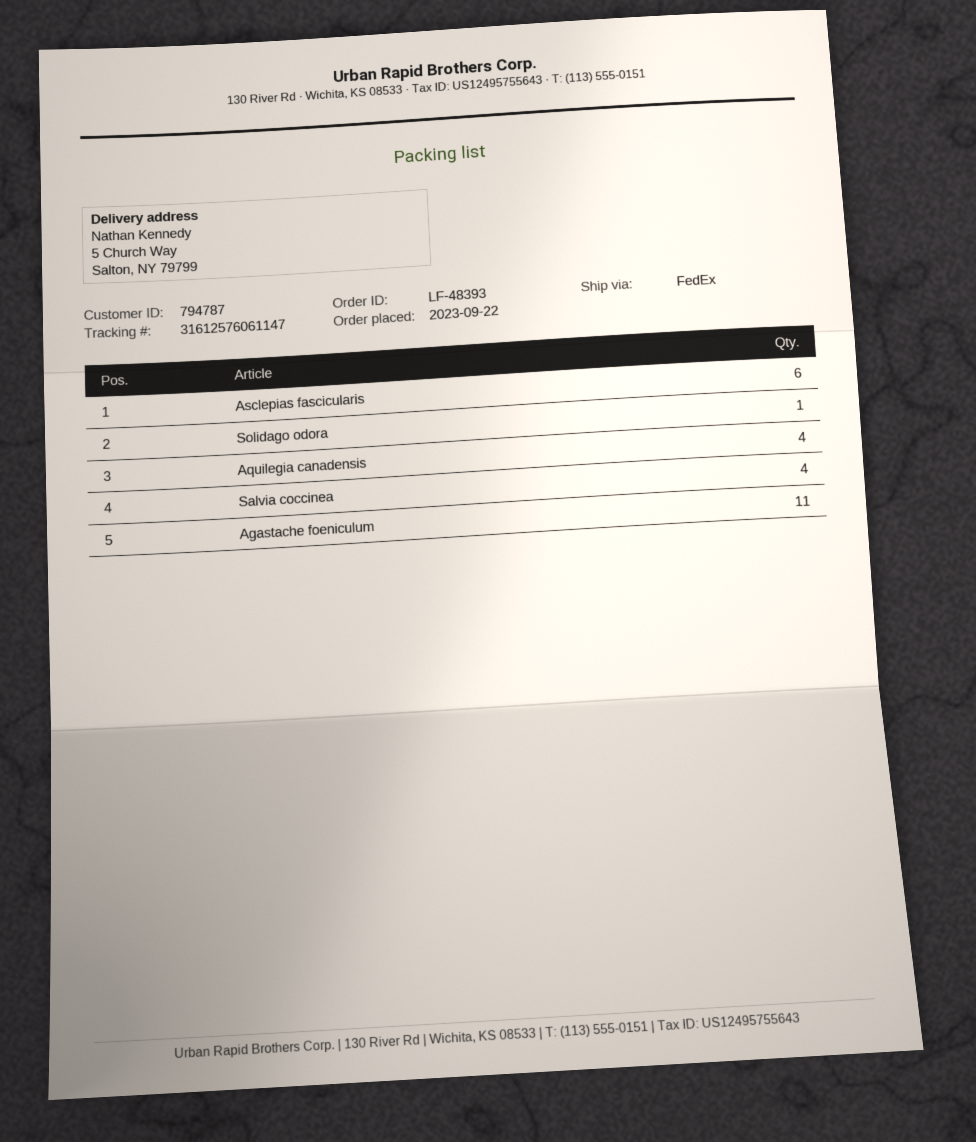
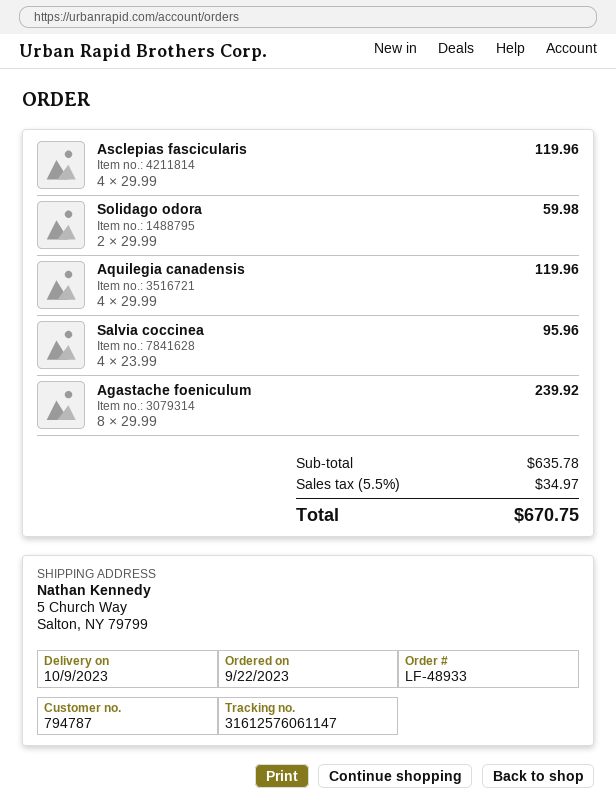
order number: LF-48393 -> LF-48933
Asclepias fascicularis: 6 -> 4
Solidago odora: 1 -> 2
Agastache foeniculum: 11 -> 8

